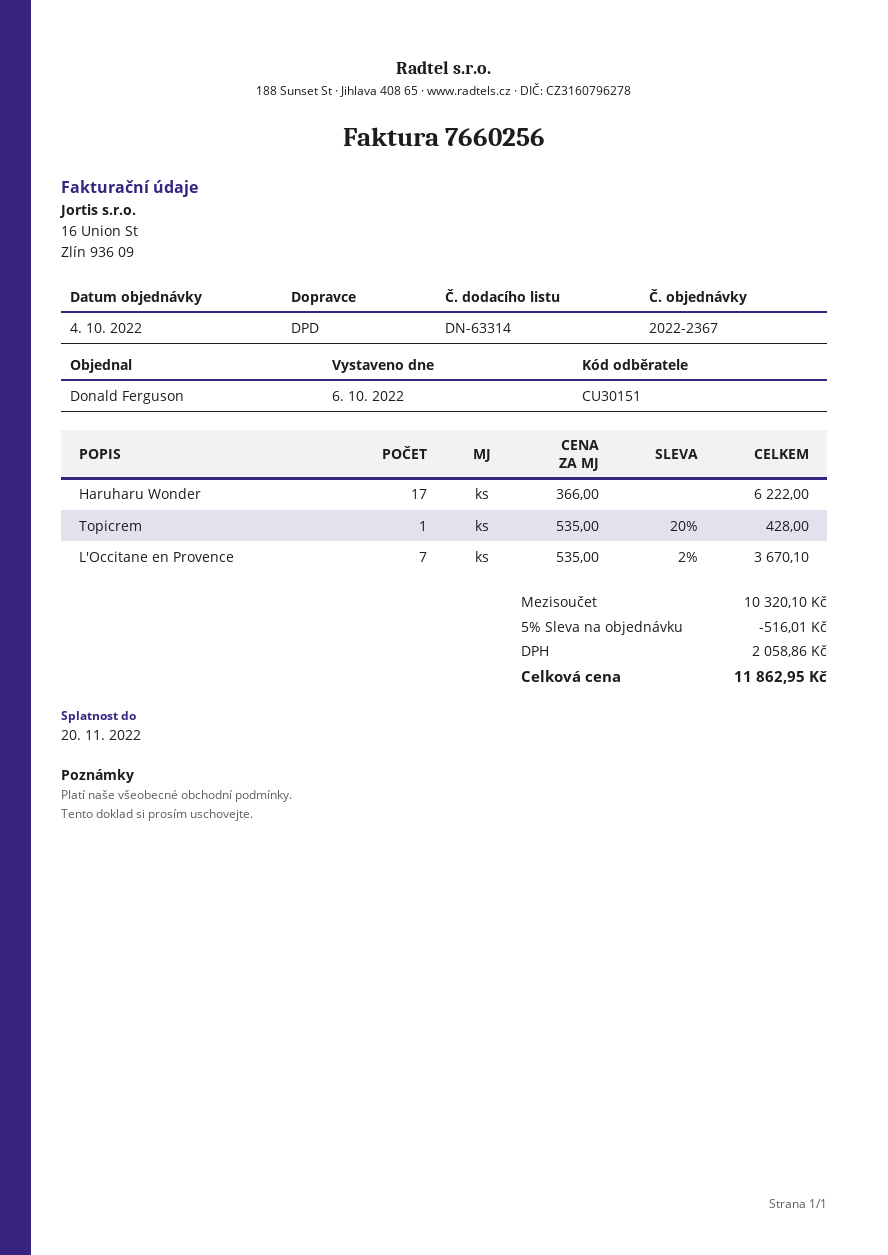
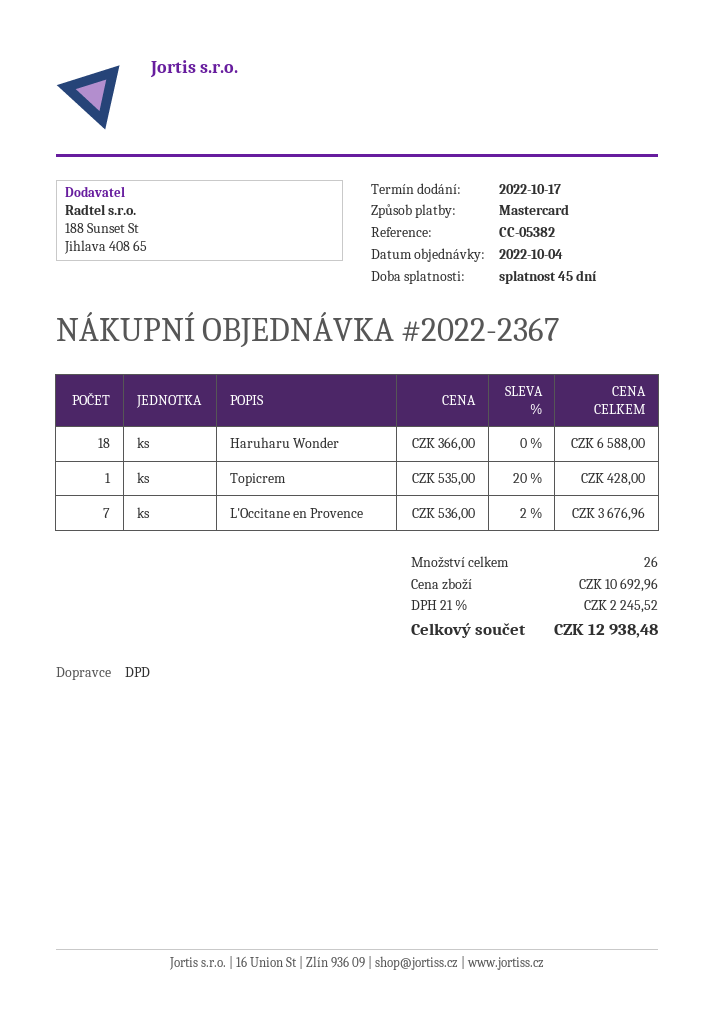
Haruharu Wonder: 17 x 366.00 = 6222.00 -> 18 x 366.00 = 6588.00
L'Occitane en Provence: 7 x 535.00 - 2% = 3670.10 -> 7 x 536.00 - 2% = 3676.96
subtotal: 10320.10 -> 10692.96
discount: 5% = 516.01 -> none
tax: 2058.86 -> 2245.52
total: 11862.95 -> 12938.48

